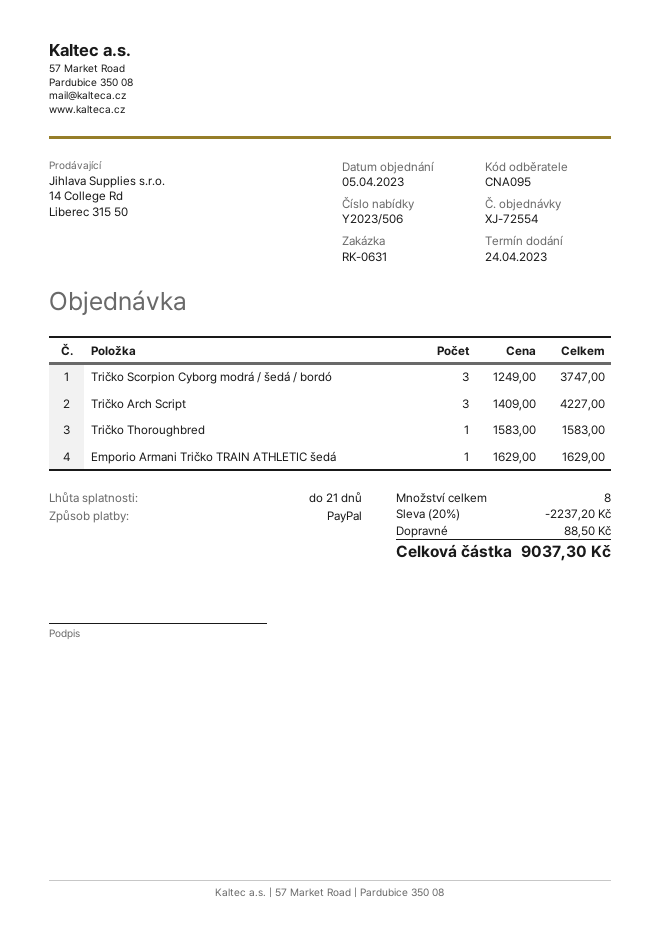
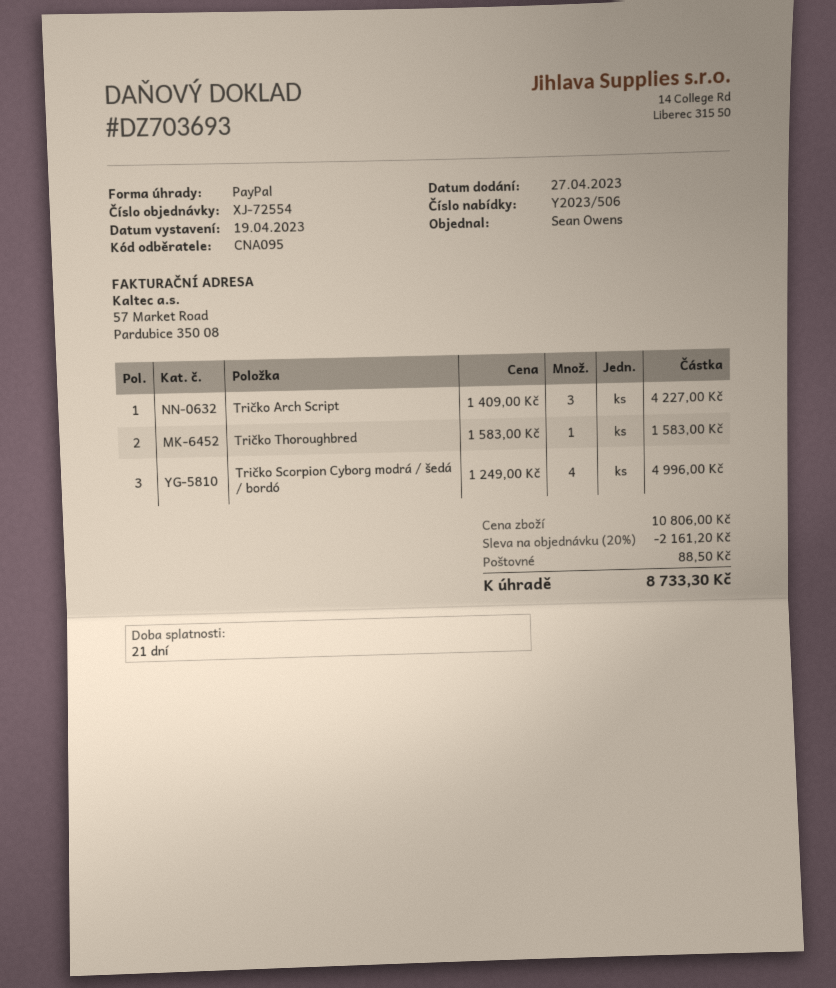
delivery date: 2023-04-24 -> 2023-04-27
Tričko Scorpion Cyborg modrá / šedá / bordó: 3 x 1249.00 = 3747.00 -> 4 x 1249.00 = 4996.00
Emporio Armani Tričko TRAIN ATHLETIC šedá: 1 x 1629.00 = 1629.00 -> none
discount: 20% = 2237.20 -> 20% = 2161.20
total: 9037.30 -> 8733.30

